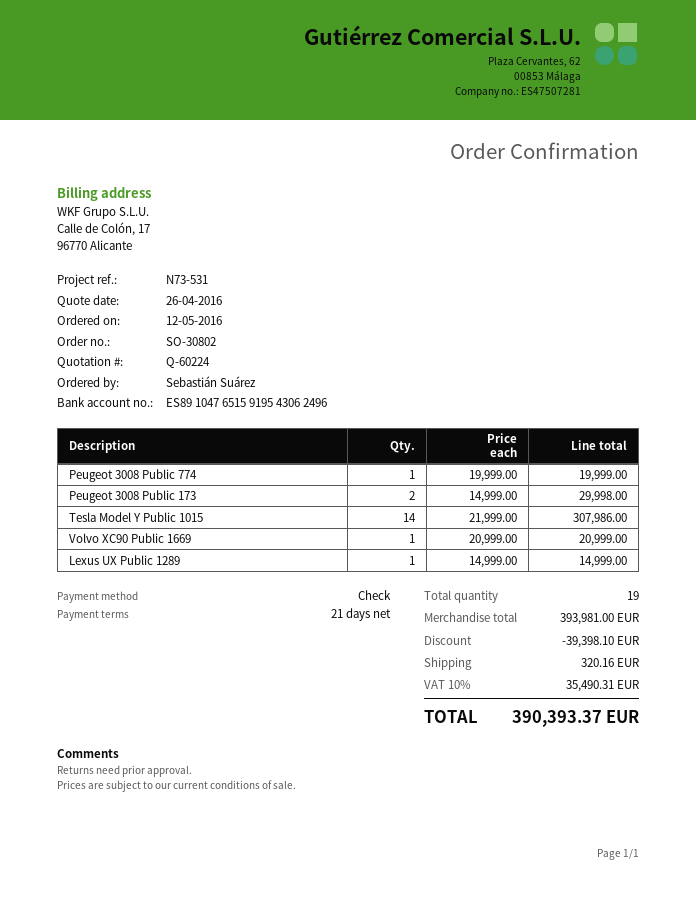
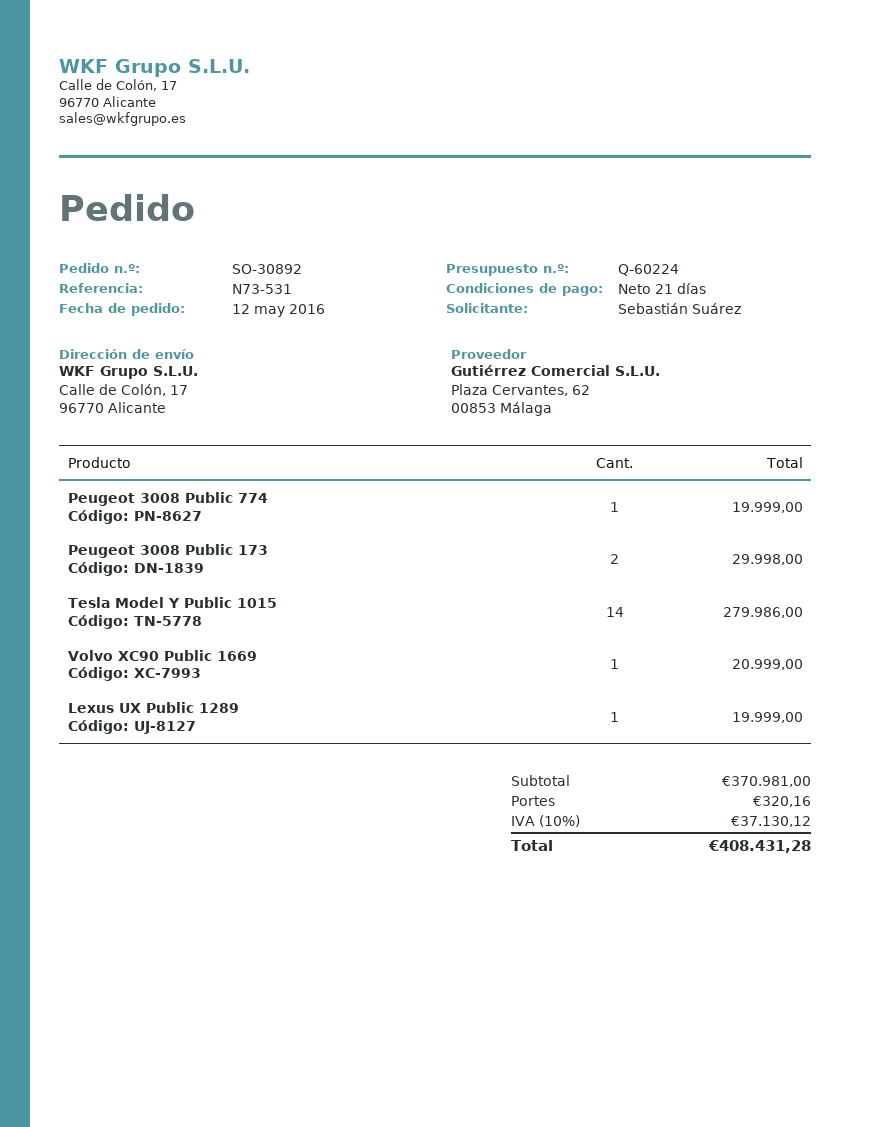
order number: SO-30802 -> SO-30892
Tesla Model Y Public 1015: 14 for 307986.00 -> 14 for 279986.00
Lexus UX Public 1289: 1 for 14999.00 -> 1 for 19999.00
subtotal: 393981.00 -> 370981.00
discount: 39398.10 -> none
tax: 10% = 35490.31 -> 10% = 37130.12
total: 390393.37 -> 408431.28

